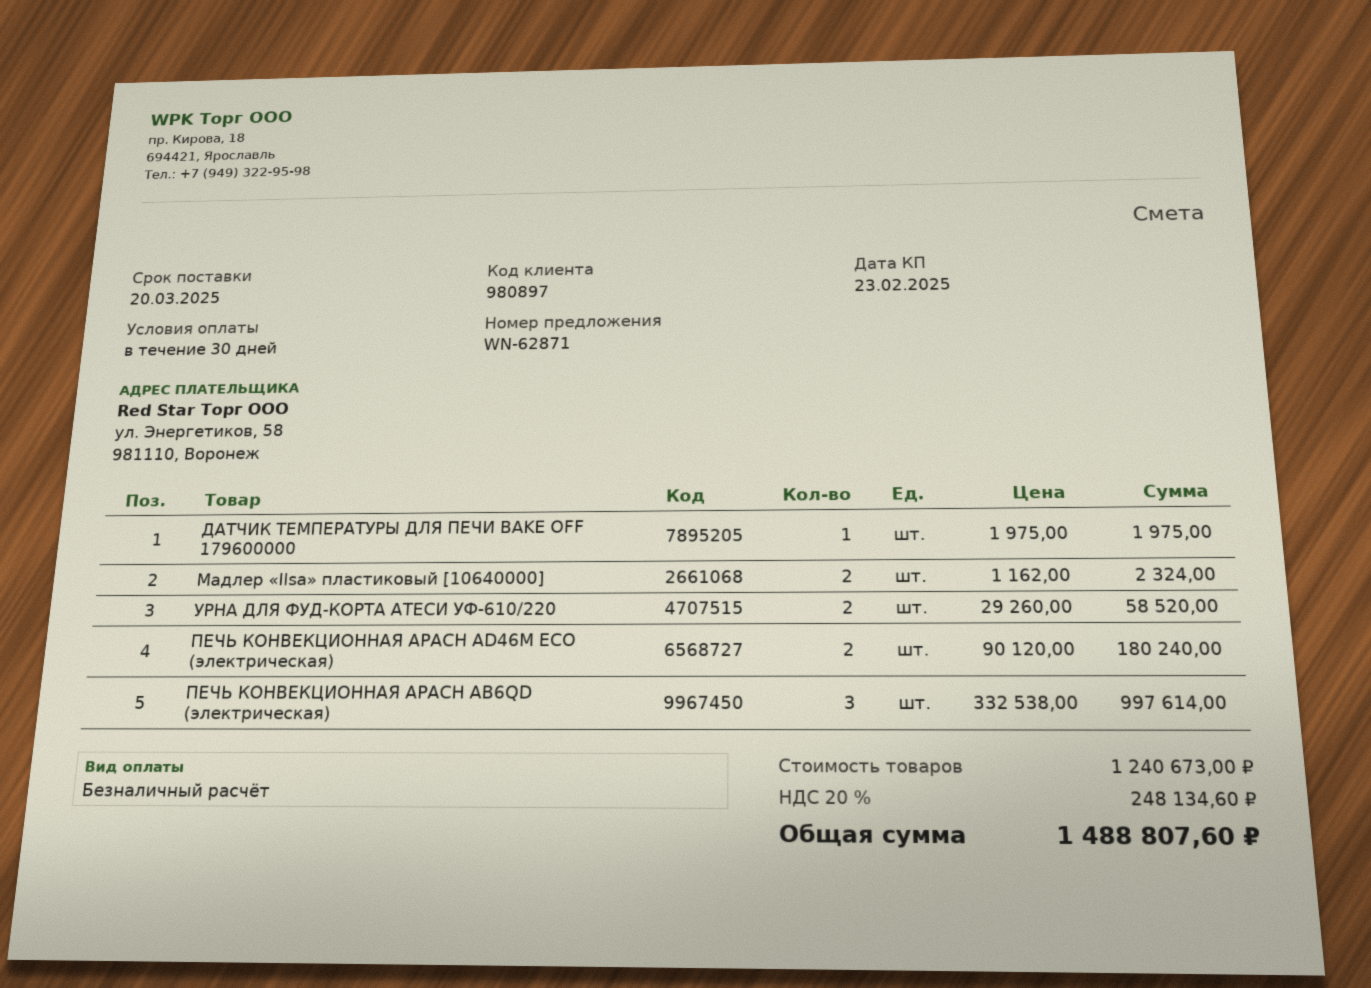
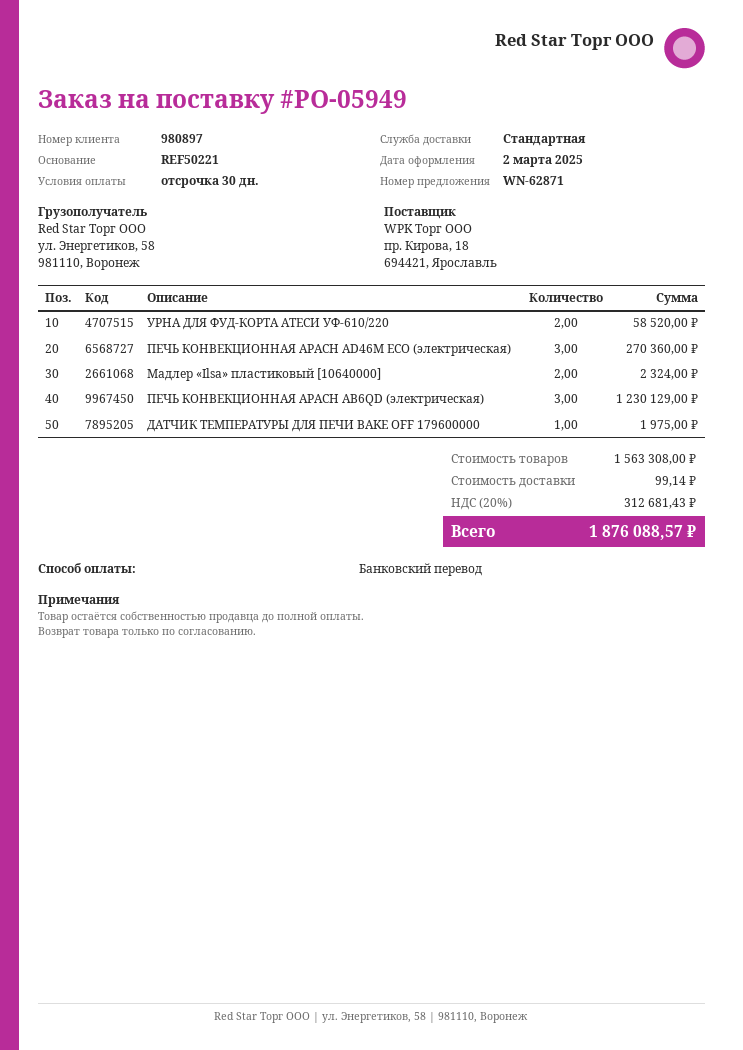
ПЕЧЬ КОНВЕКЦИОННАЯ APACH AD46M ECO (электрическая): 2 for 180240.00 -> 3 for 270360.00
ПЕЧЬ КОНВЕКЦИОННАЯ APACH AB6QD (электрическая): 3 for 997614.00 -> 3 for 1230129.00
subtotal: 1240673.00 -> 1563308.00
shipping: none -> 99.14
tax: 20% = 248134.60 -> 20% = 312681.43
total: 1488807.60 -> 1876088.57

